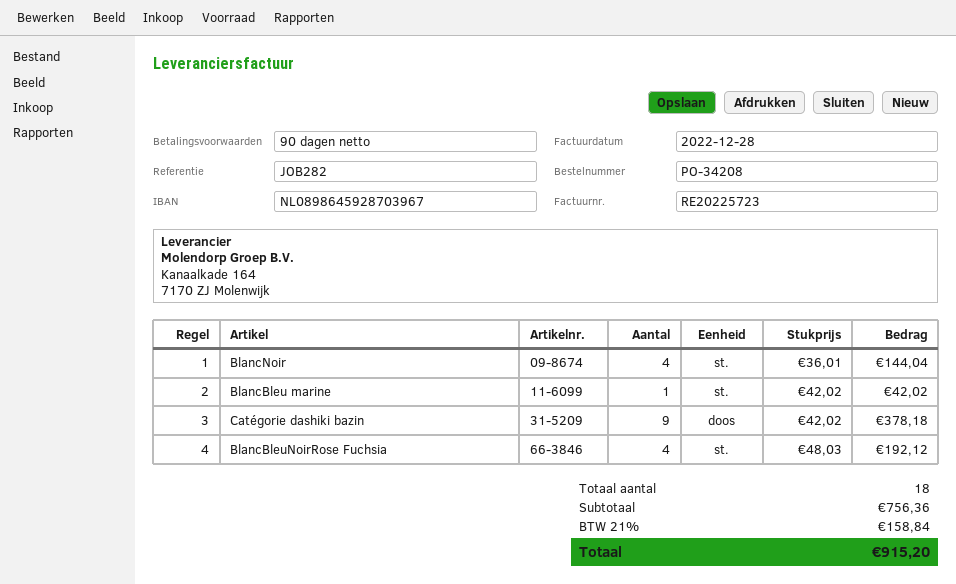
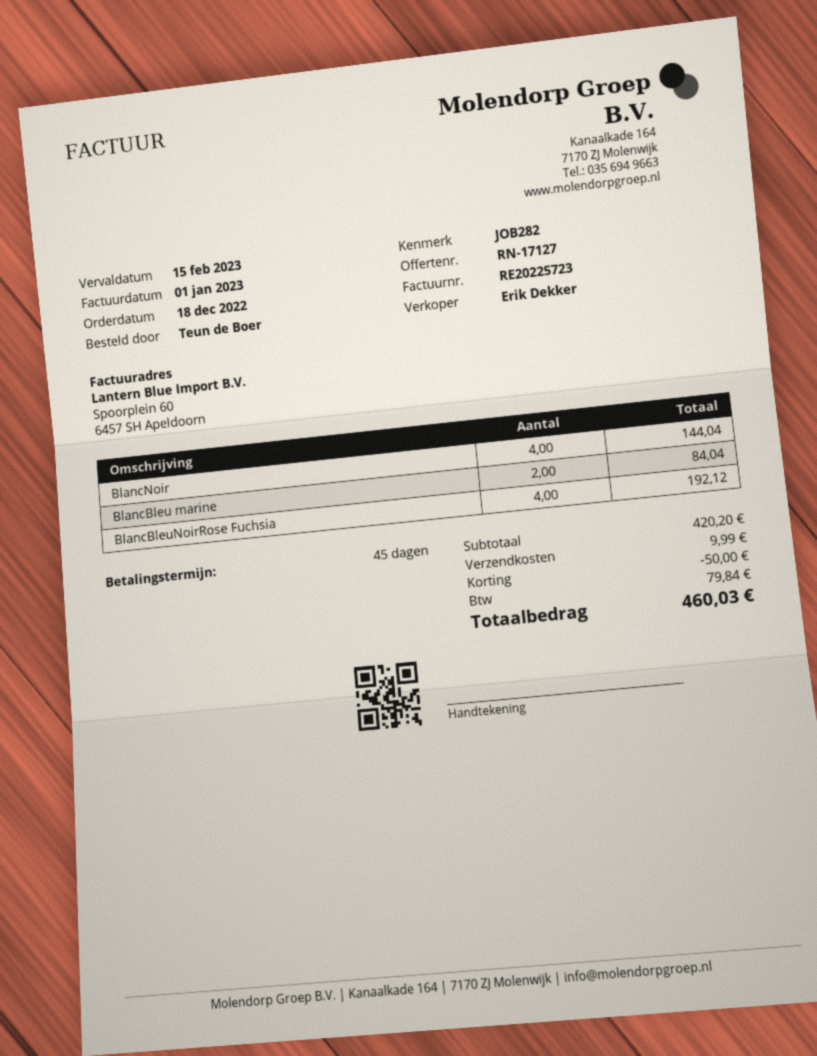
invoice date: 2022-12-28 -> 2023-01-01
payment terms: 90 days -> 45 days
BlancBleu marine: 1 for 42.02 -> 2 for 84.04
Catégorie dashiki bazin: 9 for 378.18 -> none
subtotal: 756.36 -> 420.20
discount: none -> 50.00
shipping: none -> 9.99
tax: 158.84 -> 79.84
total: 915.20 -> 460.03

